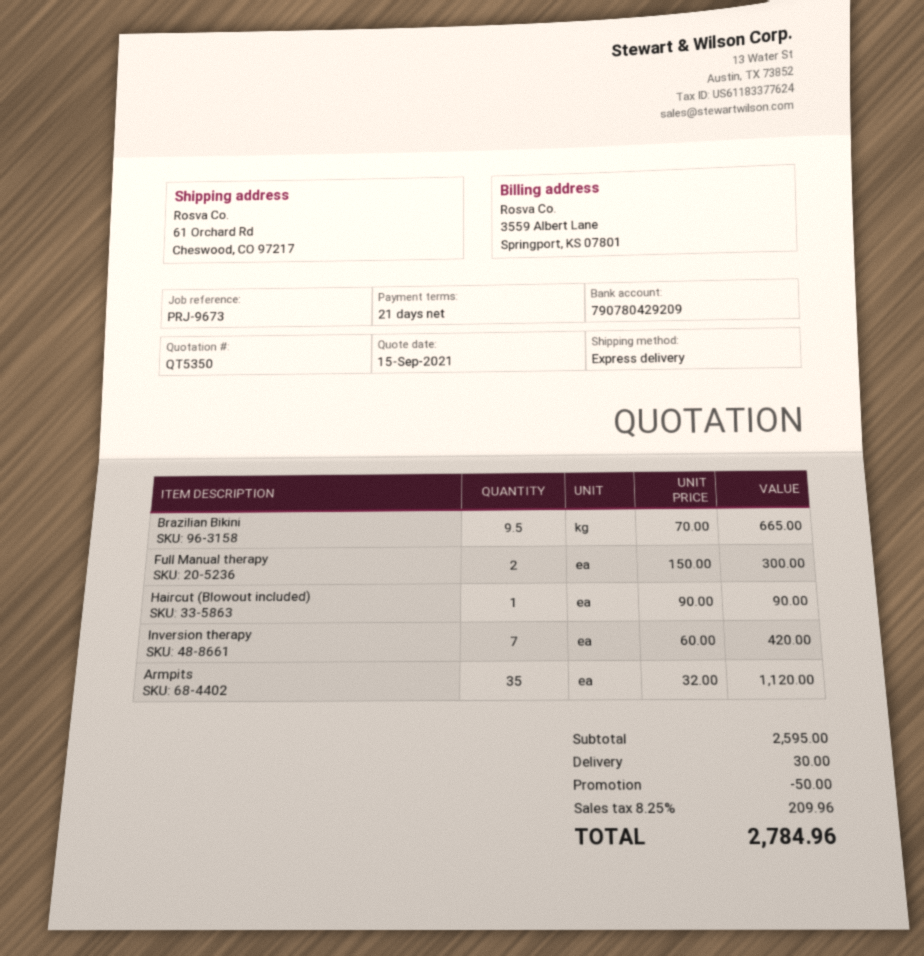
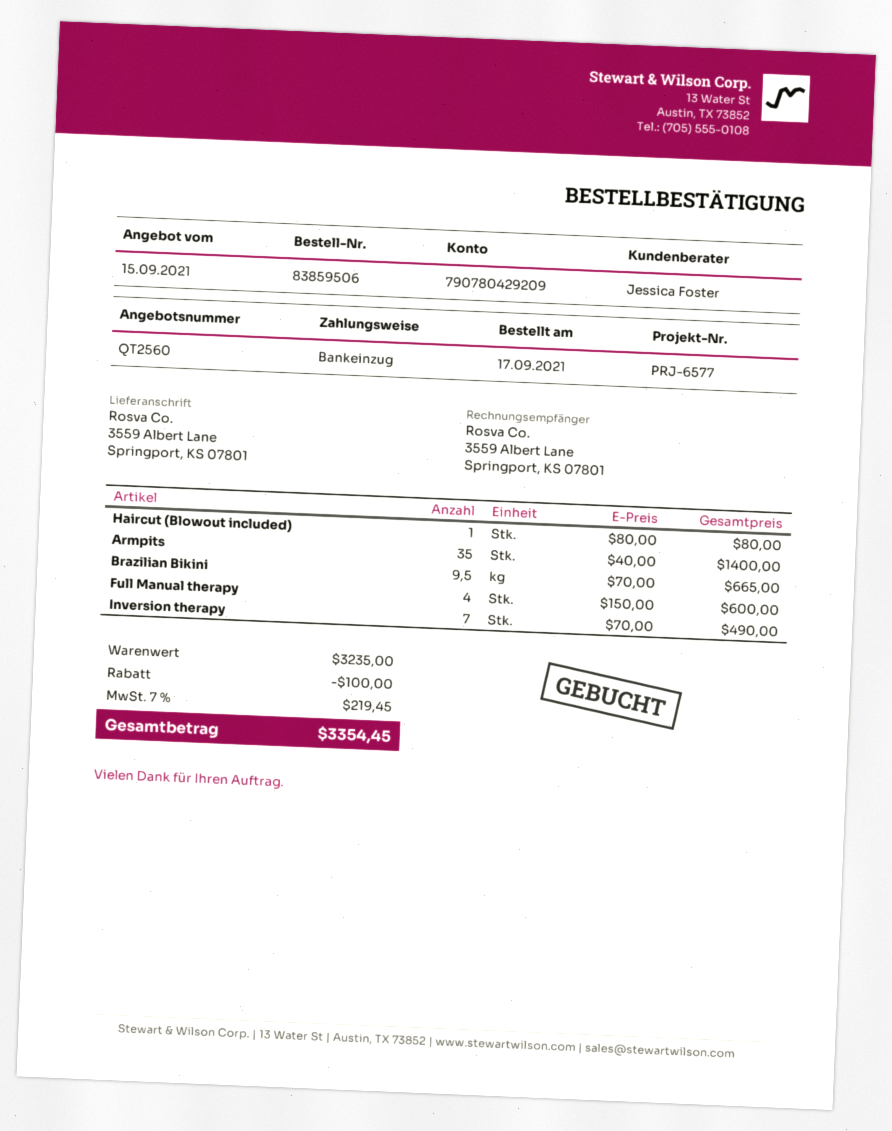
quote number: QT5350 -> QT2560
reference: PRJ-9673 -> PRJ-6577
ship to: 61 Orchard Rd, Cheswood, CO 97217 -> 3559 Albert Lane, Springport, KS 07801
Full Manual therapy: 2 x 150.00 = 300.00 -> 4 x 150.00 = 600.00
Haircut (Blowout included): 1 x 90.00 = 90.00 -> 1 x 80.00 = 80.00
Inversion therapy: 7 x 60.00 = 420.00 -> 7 x 70.00 = 490.00
Armpits: 35 x 32.00 = 1120.00 -> 35 x 40.00 = 1400.00
subtotal: 2595.00 -> 3235.00
discount: 50.00 -> 100.00
shipping: 30.00 -> none
tax: 8.25% = 209.96 -> 7% = 219.45
total: 2784.96 -> 3354.45

